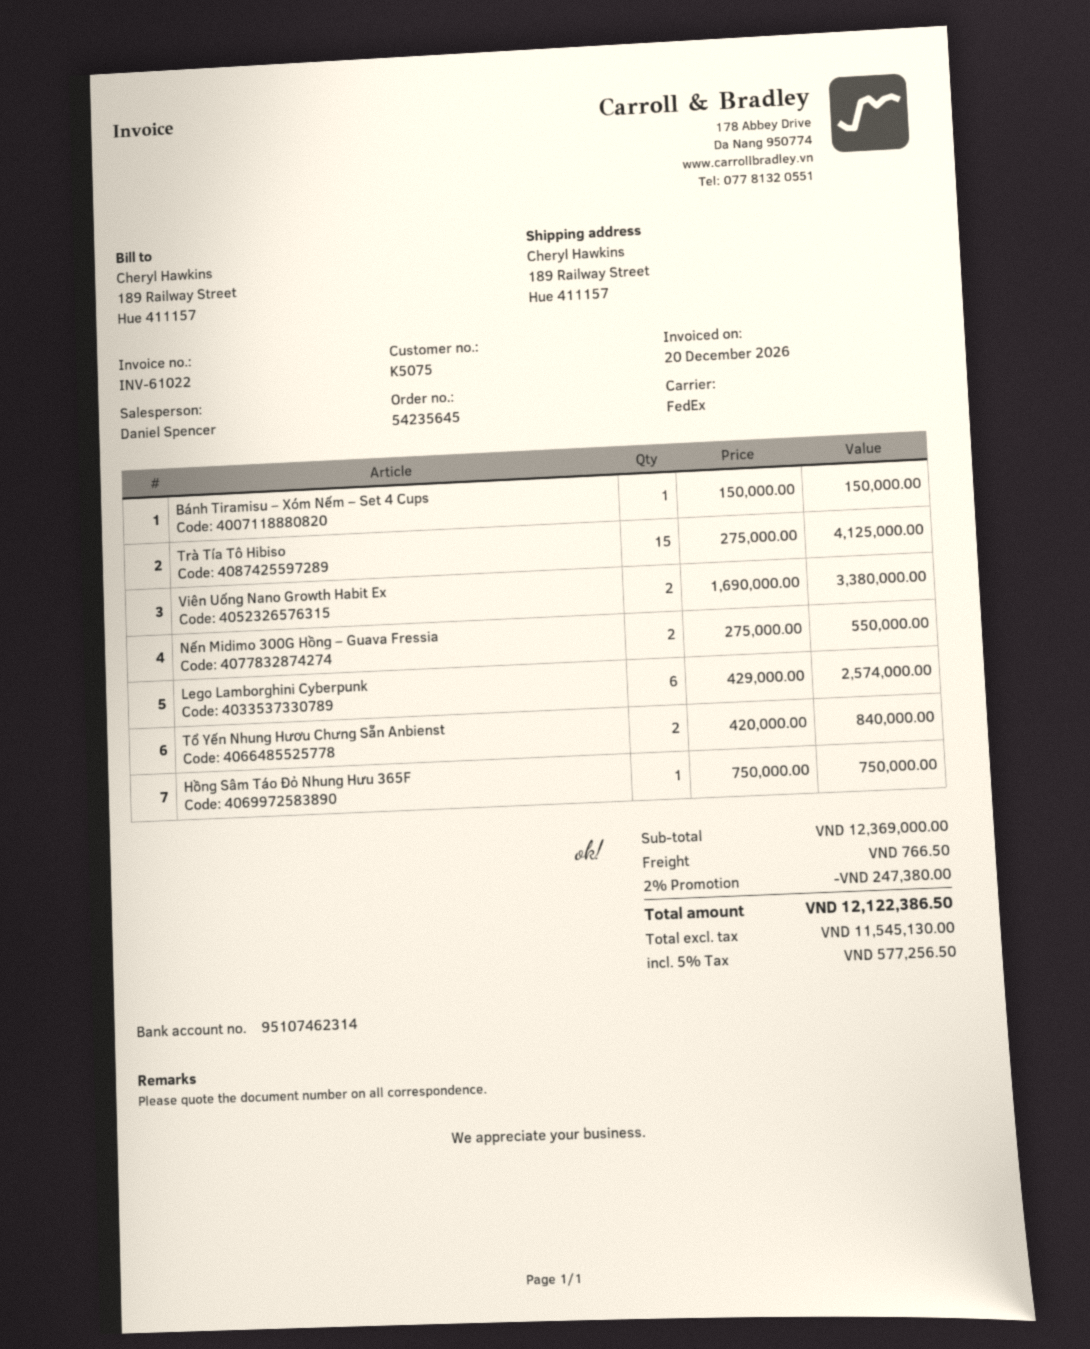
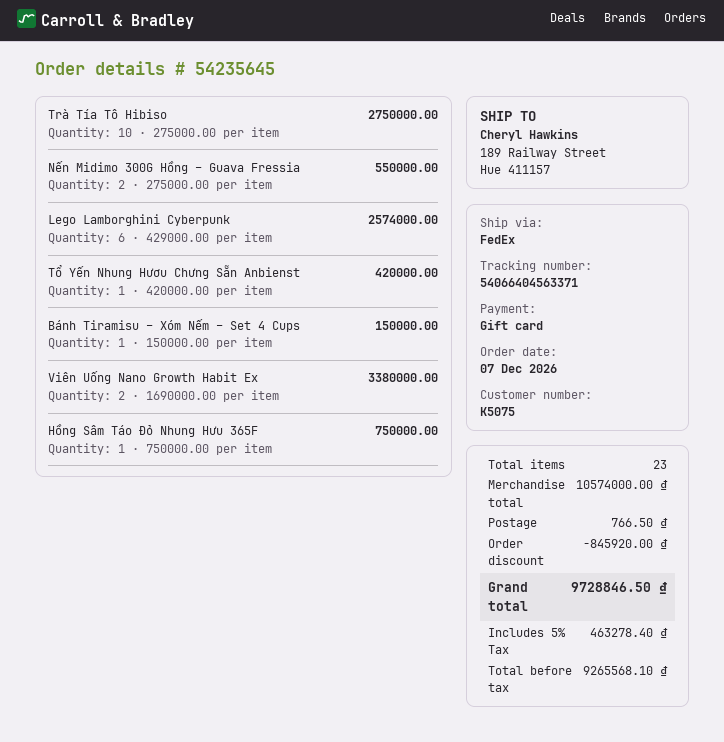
Trà Tía Tô Hibiso: 15 x 275000.00 = 4125000.00 -> 10 x 275000.00 = 2750000.00
Tổ Yến Nhung Hươu Chưng Sẵn Anbienst: 2 x 420000.00 = 840000.00 -> 1 x 420000.00 = 420000.00
subtotal: 12369000.00 -> 10574000.00
discount: 247380.00 -> 845920.00
net: 11545130.00 -> 9265568.10
tax: 5% = 577256.50 -> 5% = 463278.40
total: 12122386.50 -> 9728846.50

